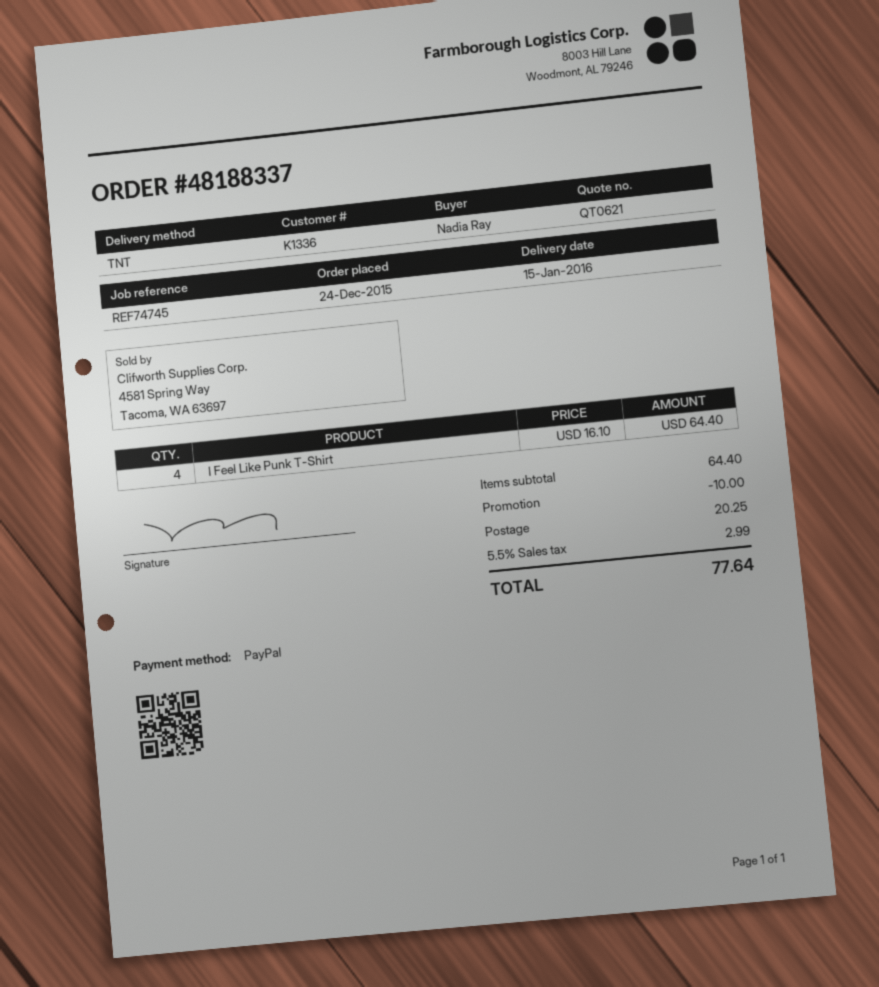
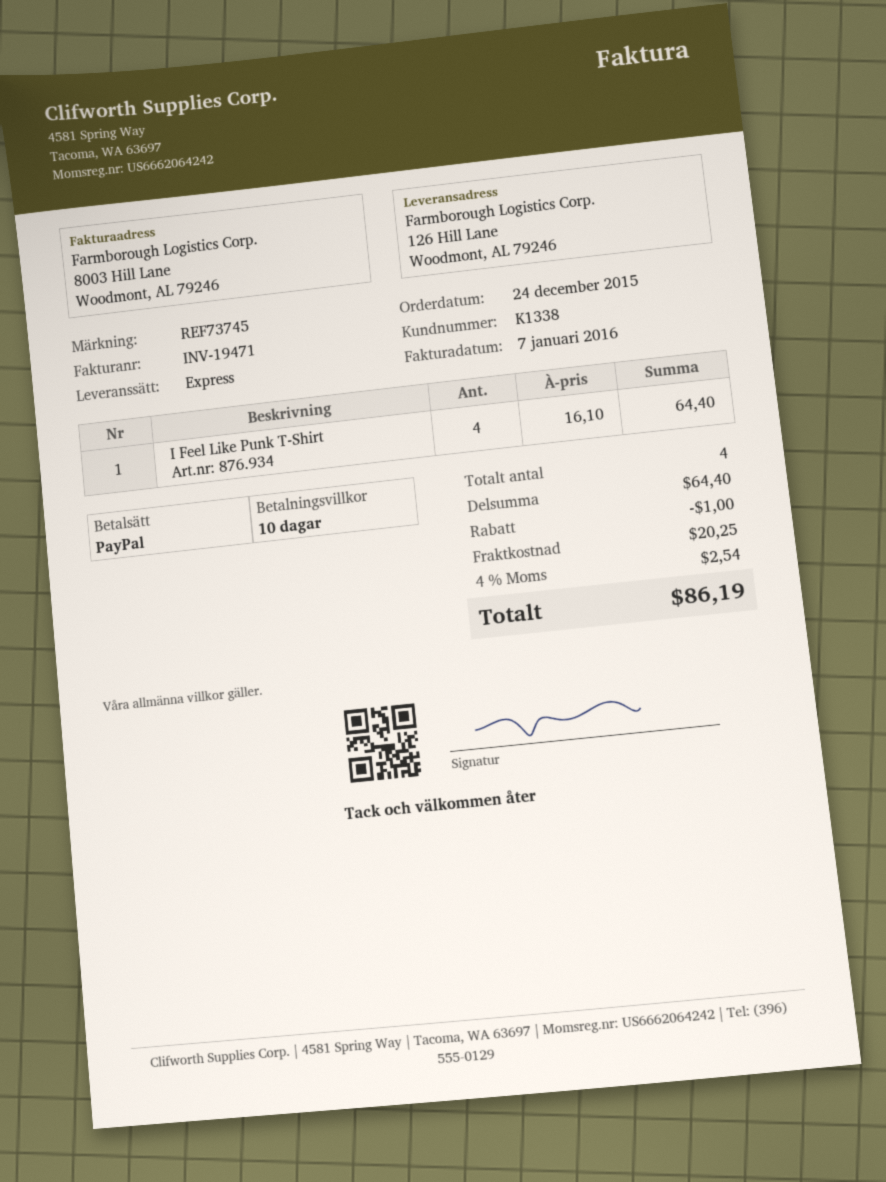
customer number: K1336 -> K1338
reference: REF74745 -> REF73745
shipping method: TNT -> express
discount: 10.00 -> 1.00
tax: 5.5% = 2.99 -> 4% = 2.54
total: 77.64 -> 86.19

